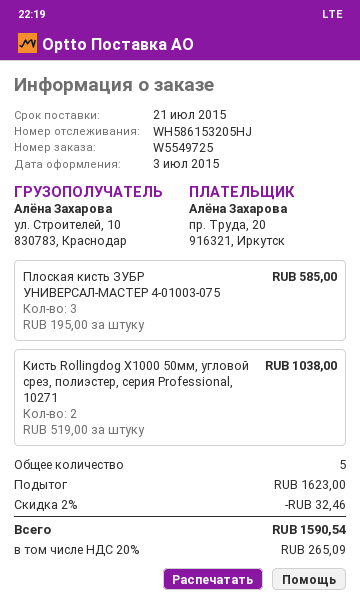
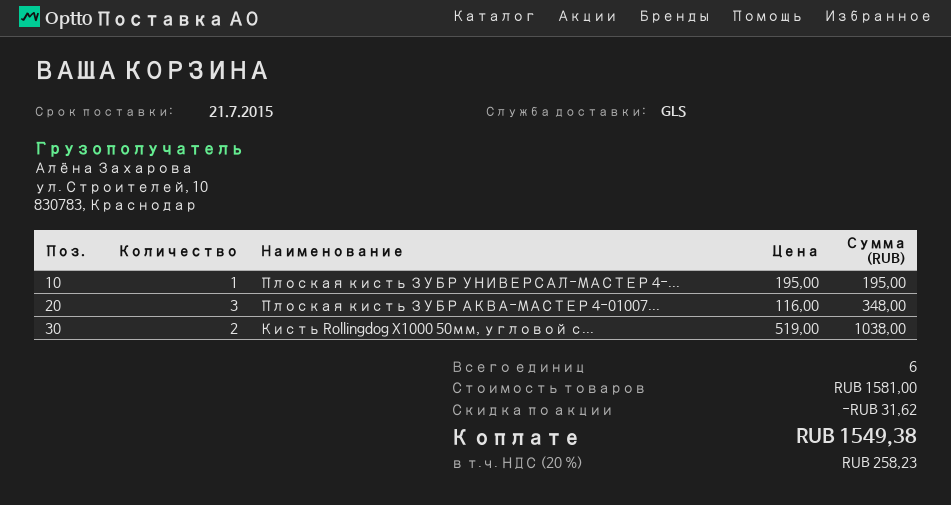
Плоская кисть ЗУБР УНИВЕРСАЛ-МАСТЕР 4-01003-075: 3 x 195.00 = 585.00 -> 1 x 195.00 = 195.00
Плоская кисть ЗУБР АКВА-МАСТЕР 4-01007...: none -> 3 x 116.00 = 348.00
total quantity: 5 -> 6
subtotal: 1623.00 -> 1581.00
discount: 32.46 -> 31.62
tax: 20% = 265.09 -> 20% = 258.23
total: 1590.54 -> 1549.38

